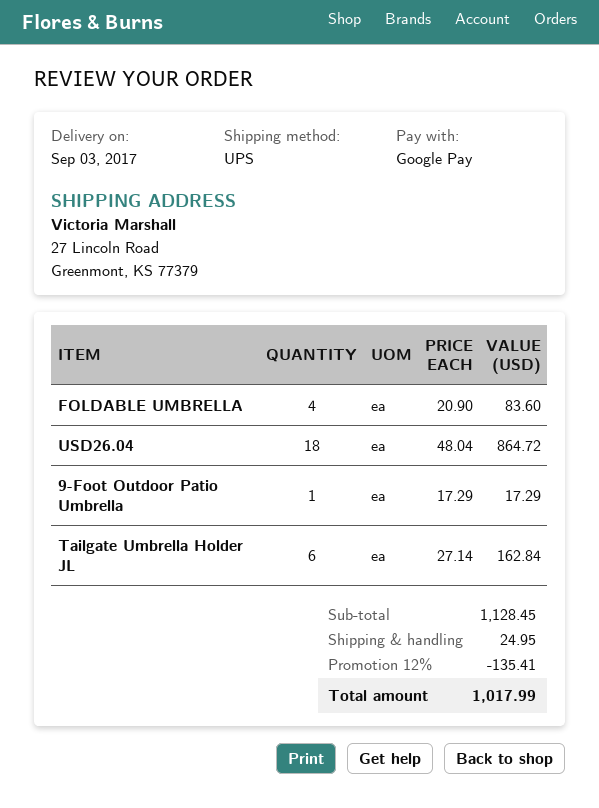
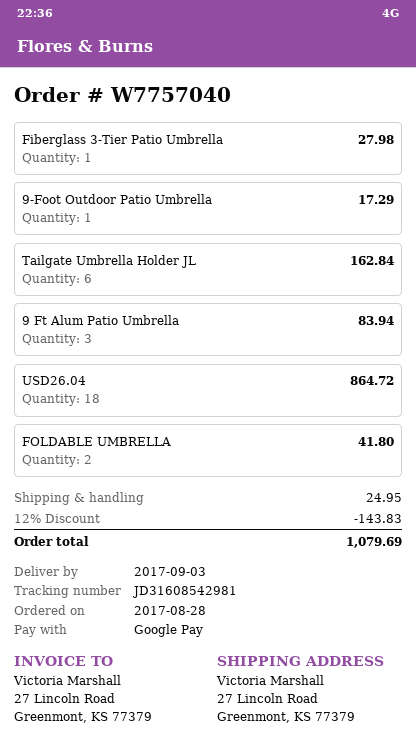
FOLDABLE UMBRELLA: 4 for 83.60 -> 2 for 41.80
Fiberglass 3-Tier Patio Umbrella: none -> 1 for 27.98
9 Ft Alum Patio Umbrella: none -> 3 for 83.94
discount: 12% = 135.41 -> 12% = 143.83
total: 1017.99 -> 1079.69

